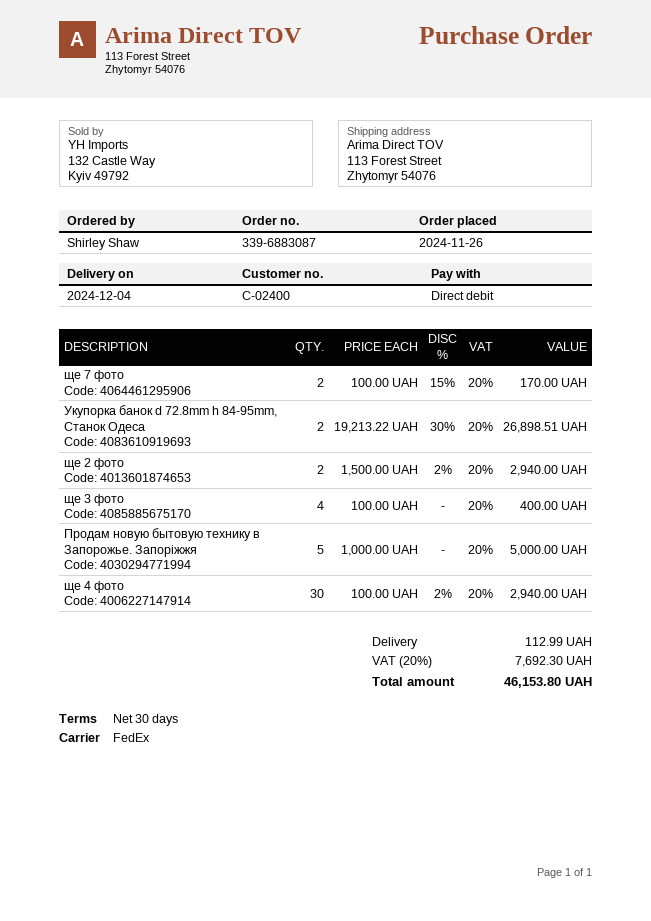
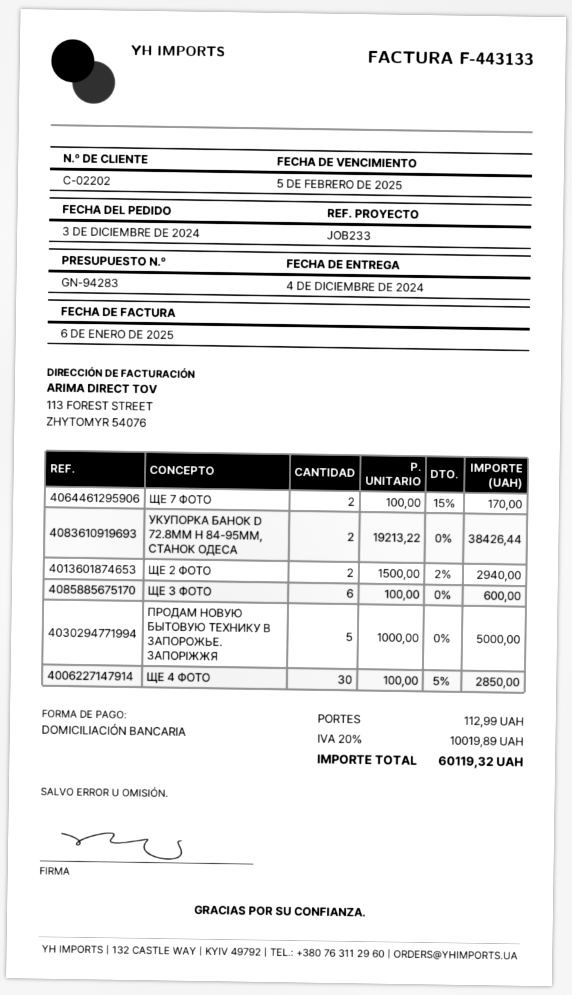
order date: 2024-11-26 -> 2024-12-03
customer number: C-02400 -> C-02202
Укупорка банок d 72.8mm h 84-95mm, Станок Одеса: 2 x 19213.22 - 30% = 26898.51 -> 2 x 19213.22 = 38426.44
ще 3 фото: 4 x 100.00 = 400.00 -> 6 x 100.00 = 600.00
ще 4 фото: 30 x 100.00 - 2% = 2940.00 -> 30 x 100.00 - 5% = 2850.00
tax: 20% = 7692.30 -> 20% = 10019.89
total: 46153.80 -> 60119.32

